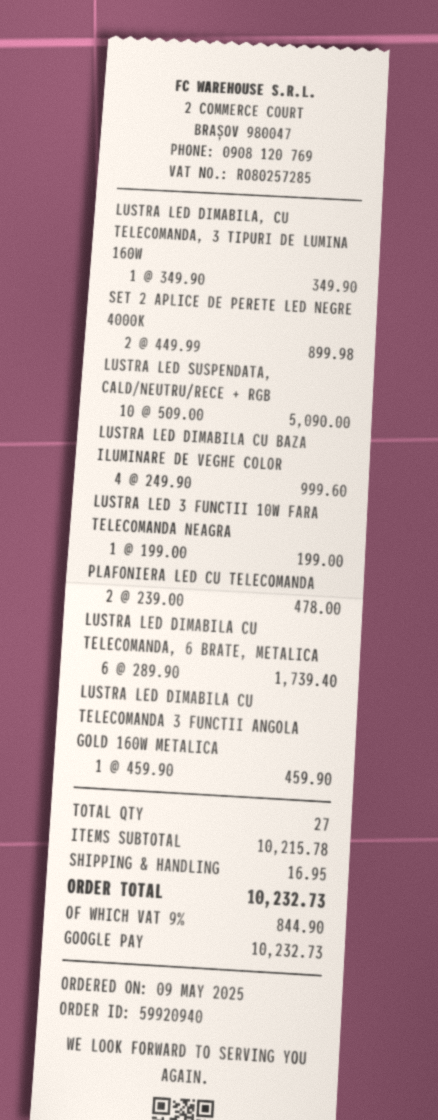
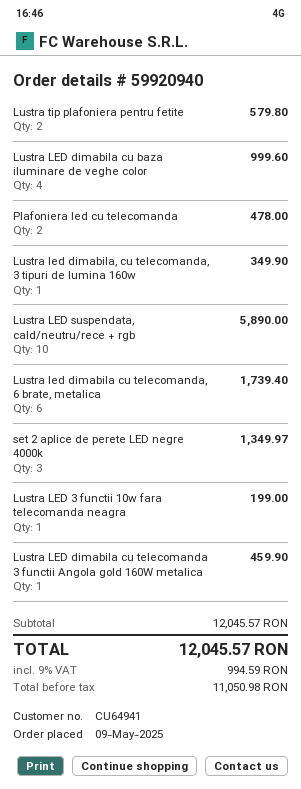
SET 2 APLICE DE PERETE LED NEGRE 4000K: 2 for 899.98 -> 3 for 1349.97
LUSTRA LED SUSPENDATA, CALD/NEUTRU/RECE + RGB: 10 for 5090.00 -> 10 for 5890.00
Lustra tip plafoniera pentru fetite: none -> 2 for 579.80
subtotal: 10215.78 -> 12045.57
shipping: 16.95 -> none
tax: 9% = 844.90 -> 9% = 994.59
total: 10232.73 -> 12045.57

